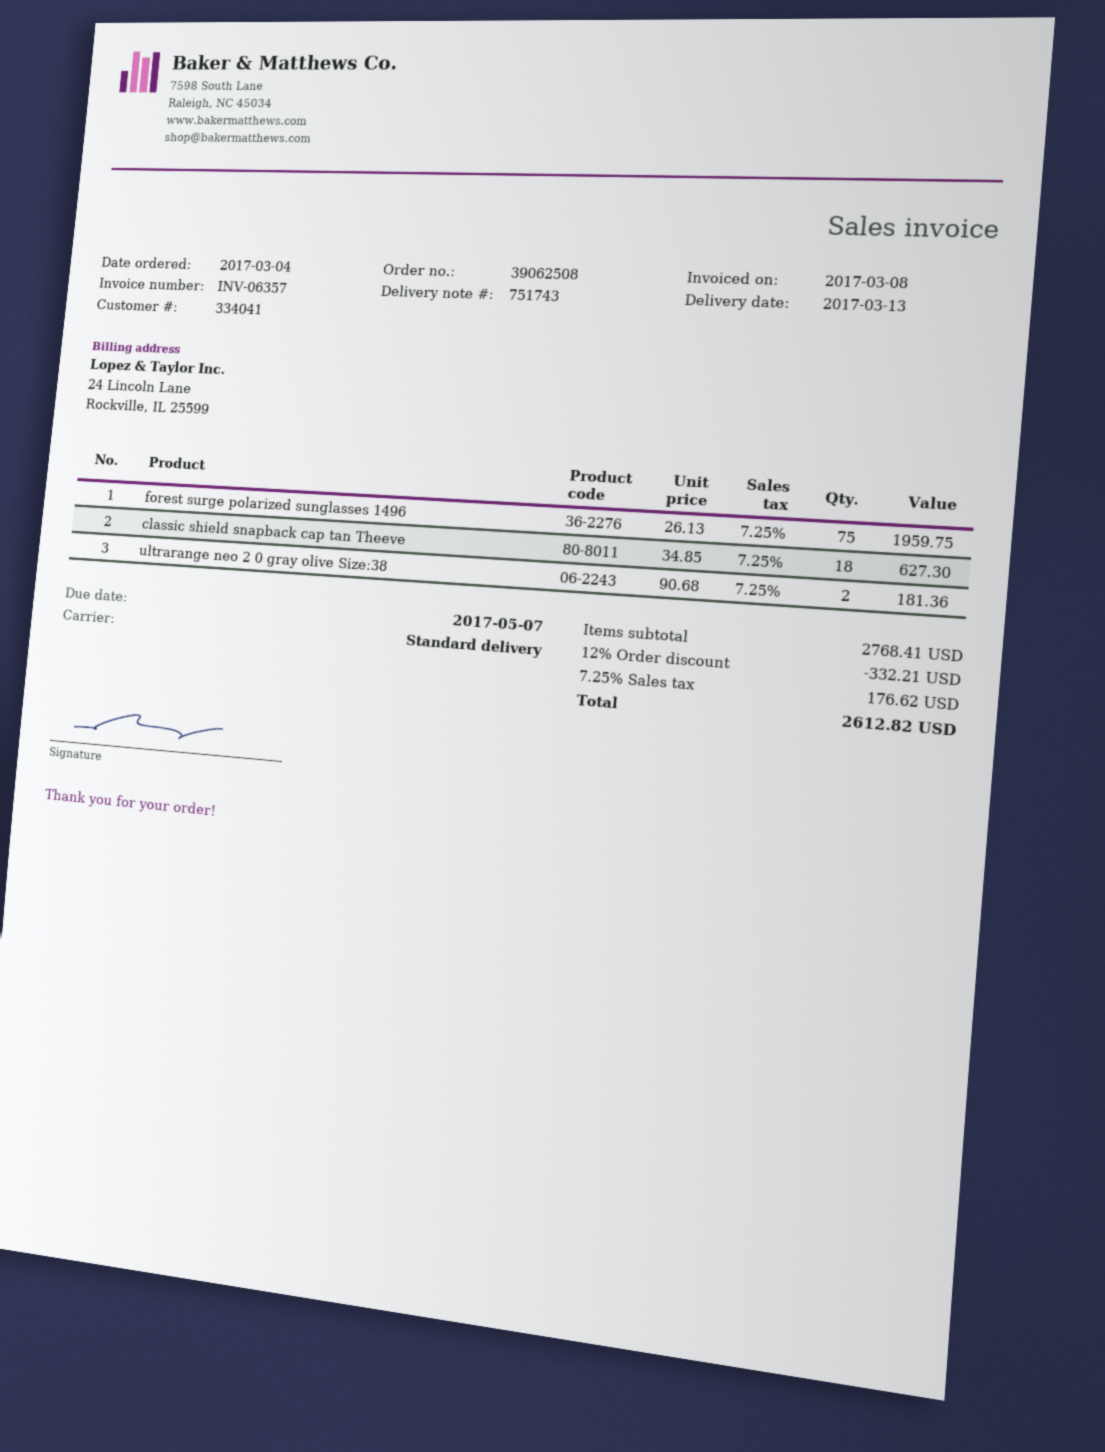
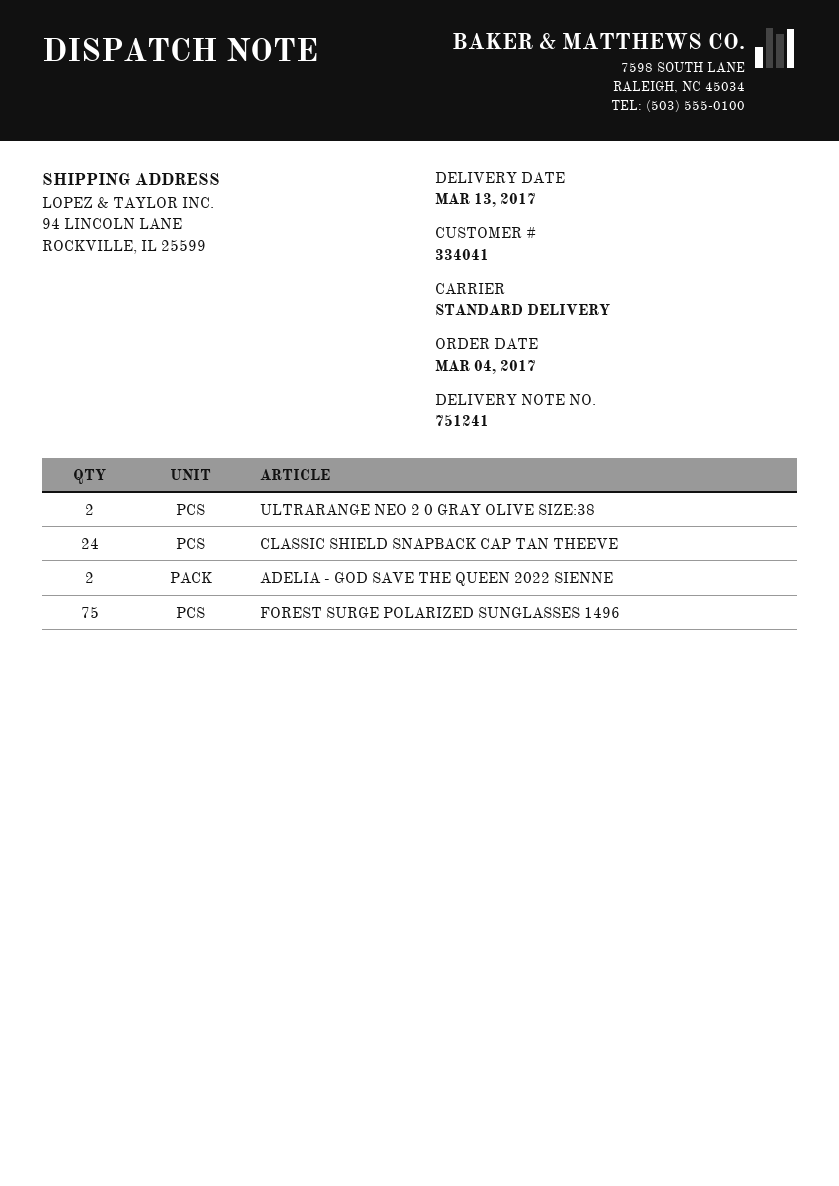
delivery note number: 751743 -> 751241
classic shield snapback cap tan Theeve: 18 -> 24
ADELIA - GOD SAVE THE QUEEN 2022 SIENNE: none -> 2

